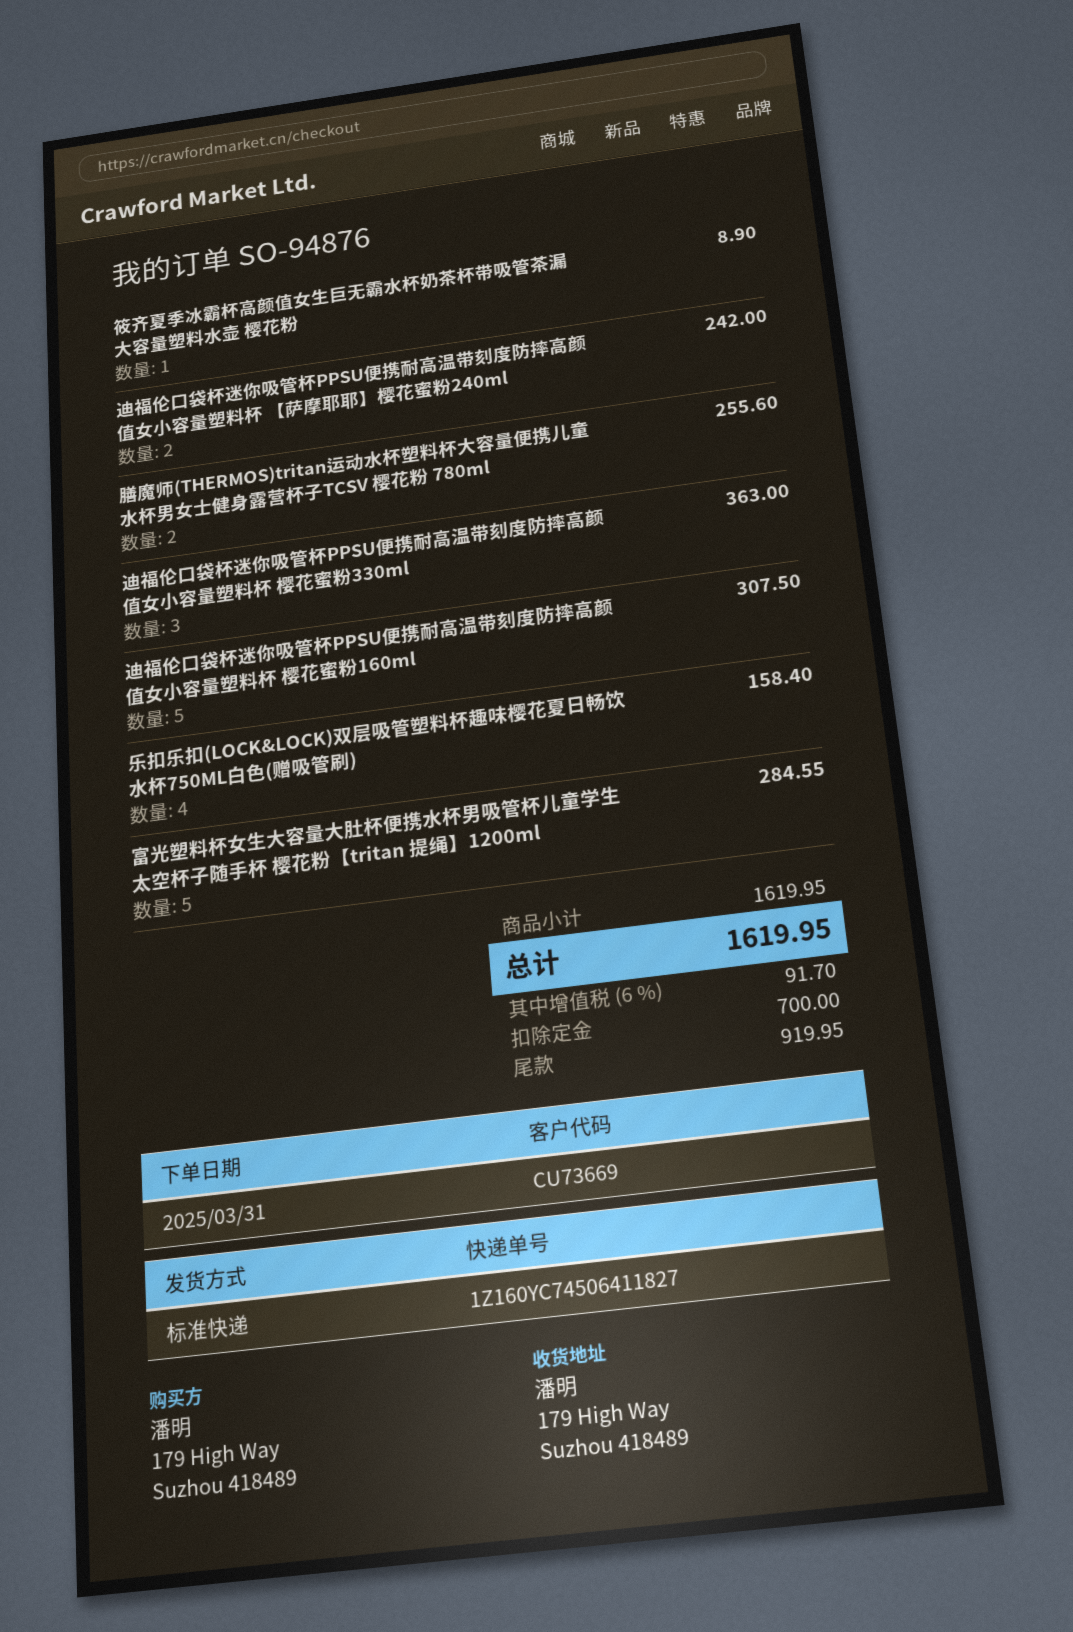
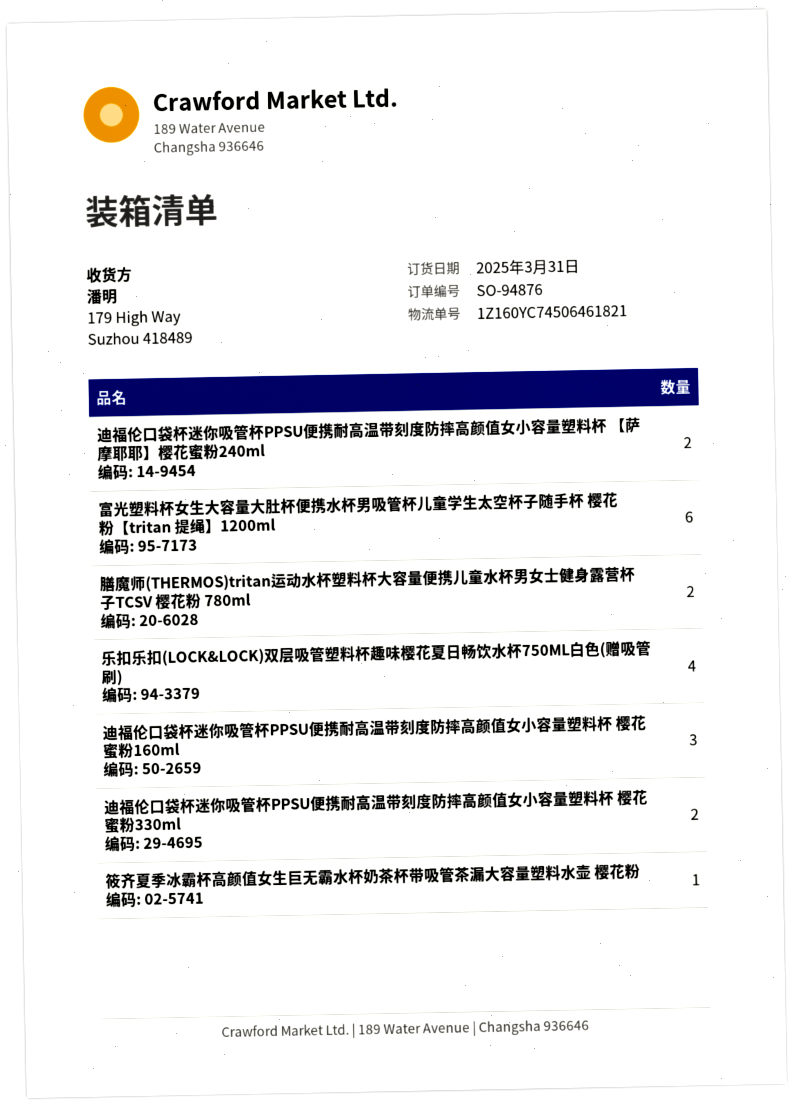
tracking number: 1Z160YC74506411827 -> 1Z160YC74506461821
迪福伦口袋杯迷你吸管杯PPSU便携耐高温带刻度防摔高颜值女小容量塑料杯 樱花蜜粉330ml: 3 -> 2
迪福伦口袋杯迷你吸管杯PPSU便携耐高温带刻度防摔高颜值女小容量塑料杯 樱花蜜粉160ml: 5 -> 3
富光塑料杯女生大容量大肚杯便携水杯男吸管杯儿童学生太空杯子随手杯 樱花粉【tritan 提绳】1200ml: 5 -> 6

